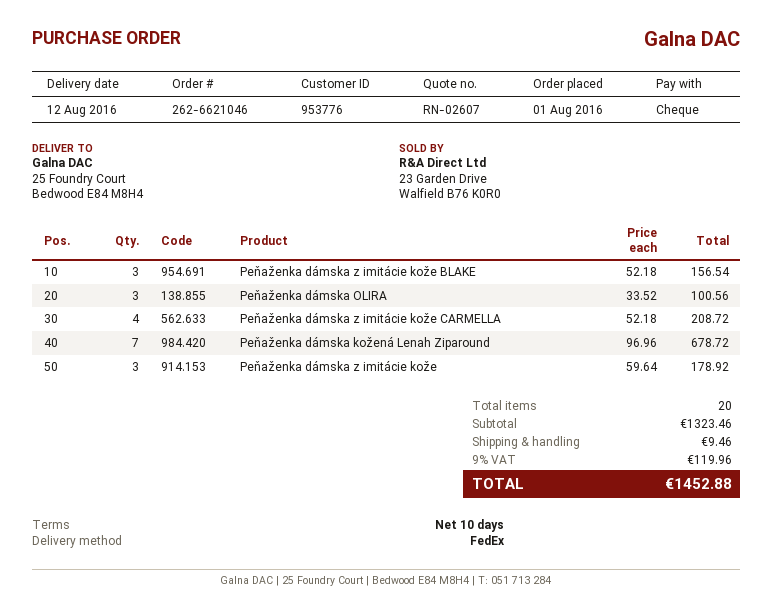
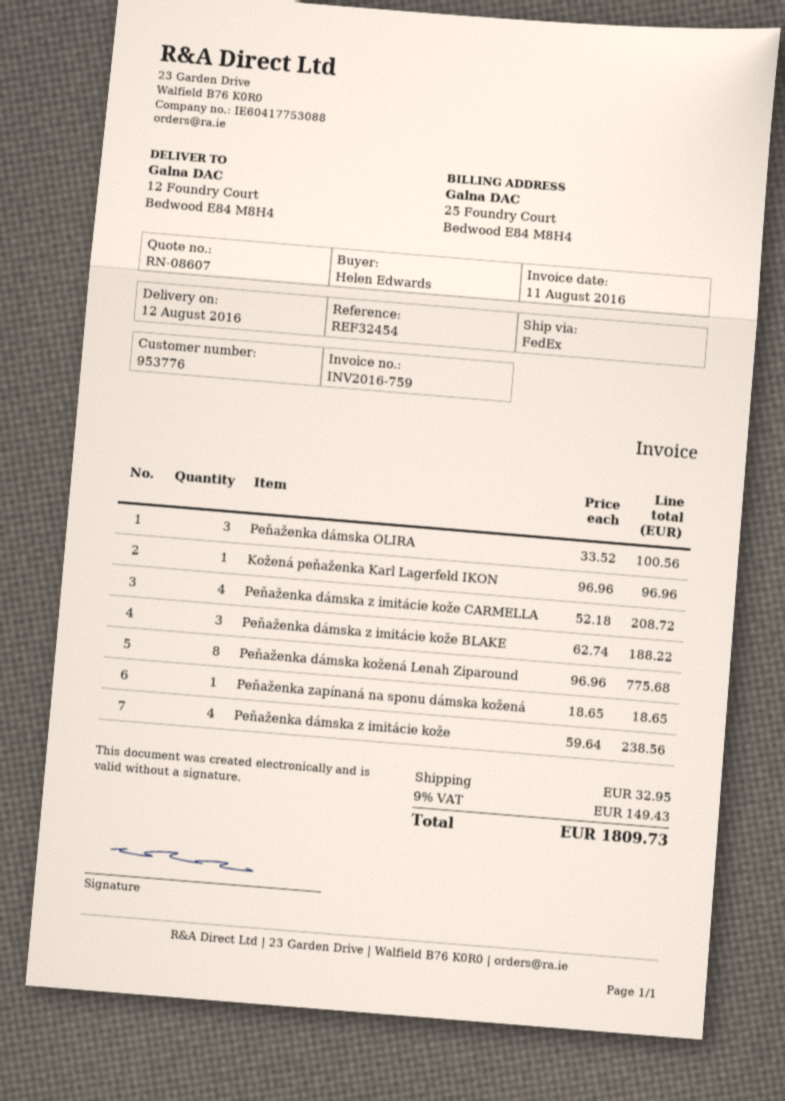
quote number: RN-02607 -> RN-08607
ship to: 25 Foundry Court, Bedwood E84 M8H4 -> 12 Foundry Court, Bedwood E84 M8H4
Peňaženka dámska z imitácie kože BLAKE: 3 x 52.18 = 156.54 -> 3 x 62.74 = 188.22
Peňaženka dámska kožená Lenah Ziparound: 7 x 96.96 = 678.72 -> 8 x 96.96 = 775.68
Peňaženka dámska z imitácie kože: 3 x 59.64 = 178.92 -> 4 x 59.64 = 238.56
Kožená peňaženka Karl Lagerfeld IKON: none -> 1 x 96.96 = 96.96
Peňaženka zapínaná na sponu dámska kožená: none -> 1 x 18.65 = 18.65
shipping: 9.46 -> 32.95
tax: 9% = 119.96 -> 9% = 149.43
total: 1452.88 -> 1809.73

